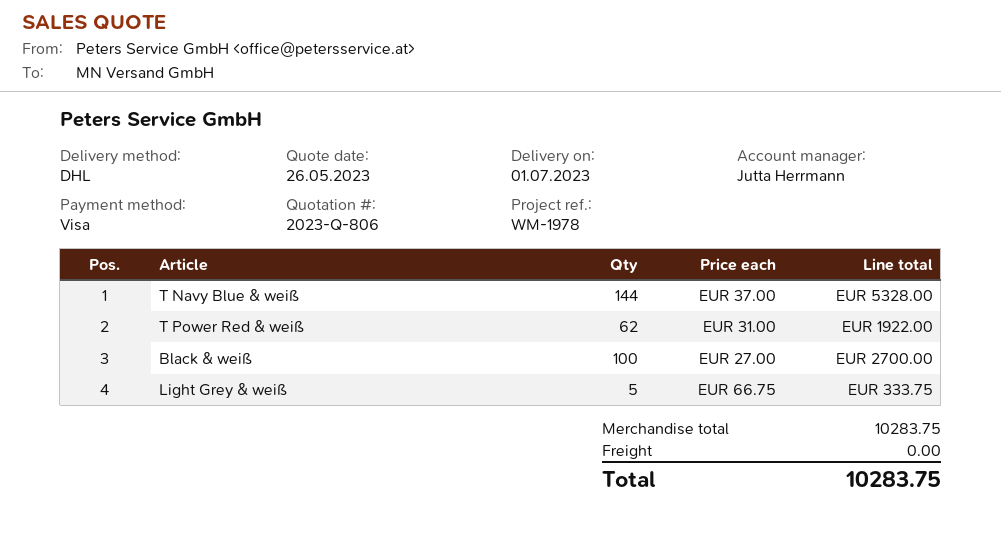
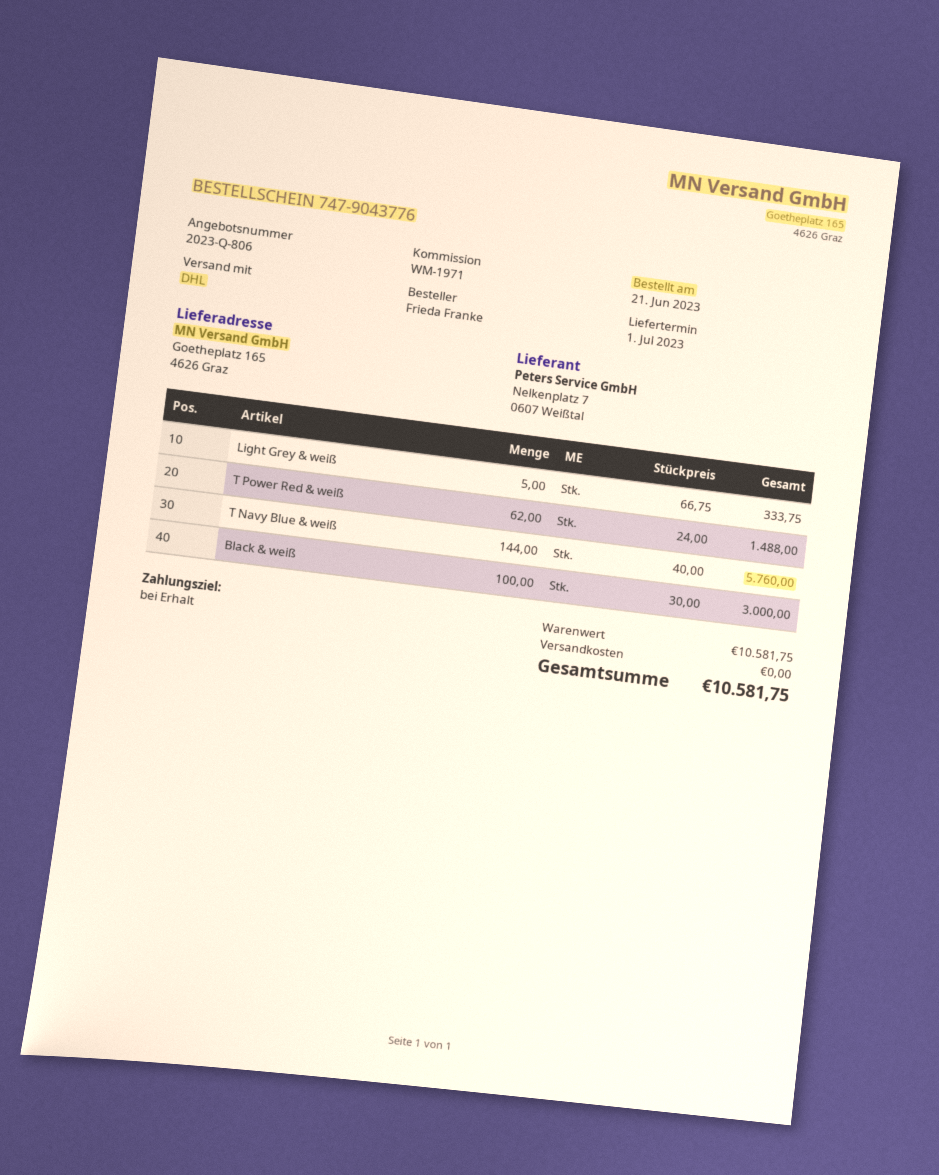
reference: WM-1978 -> WM-1971
T Navy Blue & weiß: 144 x 37.00 = 5328.00 -> 144 x 40.00 = 5760.00
T Power Red & weiß: 62 x 31.00 = 1922.00 -> 62 x 24.00 = 1488.00
Black & weiß: 100 x 27.00 = 2700.00 -> 100 x 30.00 = 3000.00
subtotal: 10283.75 -> 10581.75
total: 10283.75 -> 10581.75

